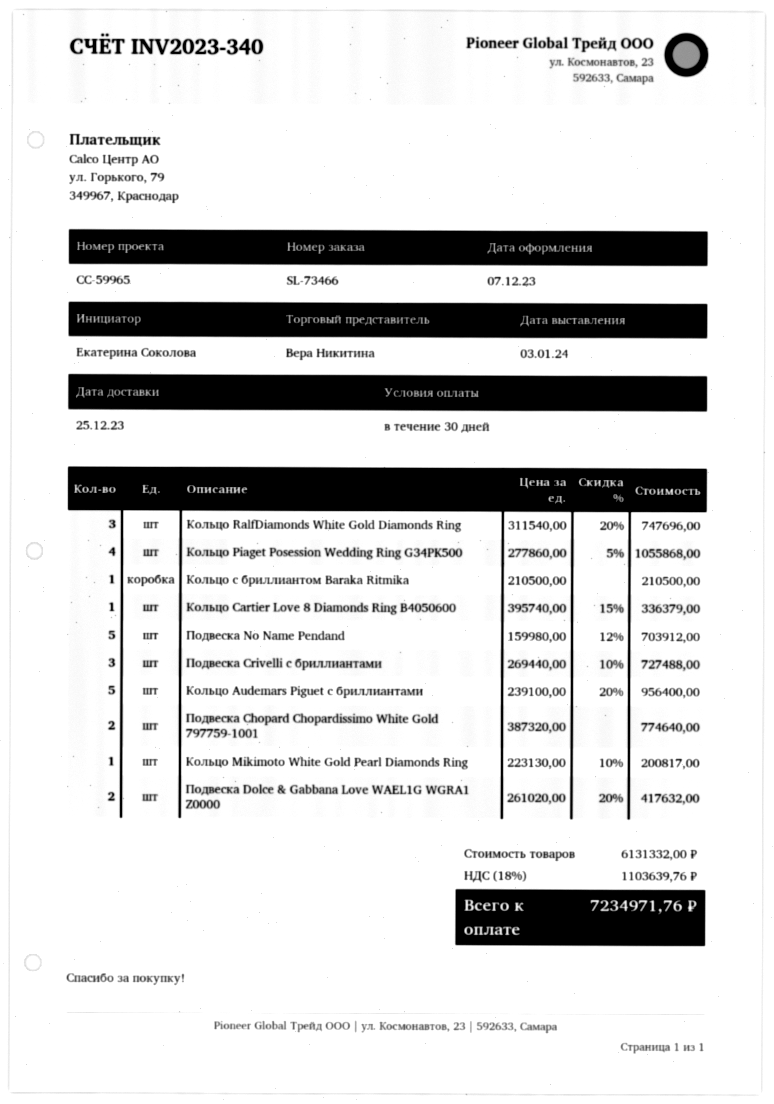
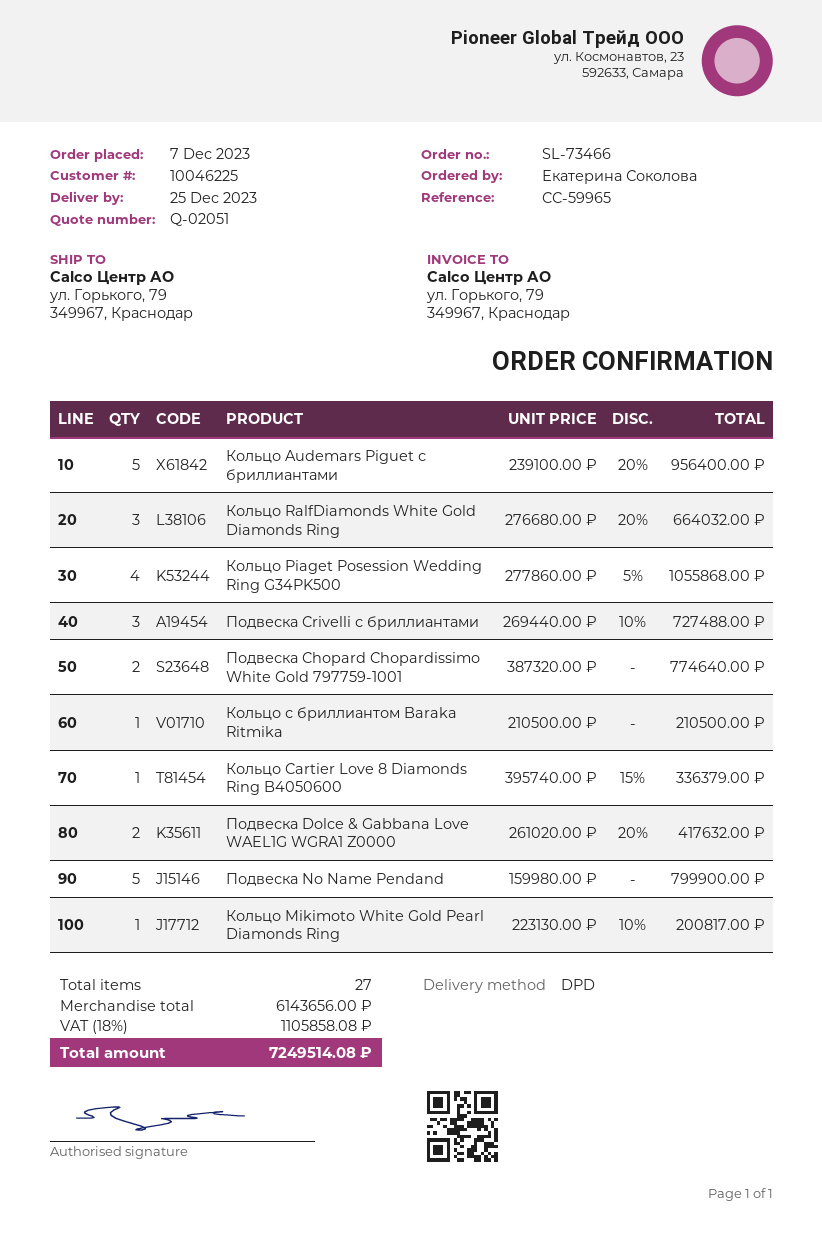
Кольцо RalfDiamonds White Gold Diamonds Ring: 3 x 311540.00 - 20% = 747696.00 -> 3 x 276680.00 - 20% = 664032.00
Подвеска No Name Pendand: 5 x 159980.00 - 12% = 703912.00 -> 5 x 159980.00 = 799900.00
subtotal: 6131332.00 -> 6143656.00
tax: 18% = 1103639.76 -> 18% = 1105858.08
total: 7234971.76 -> 7249514.08

